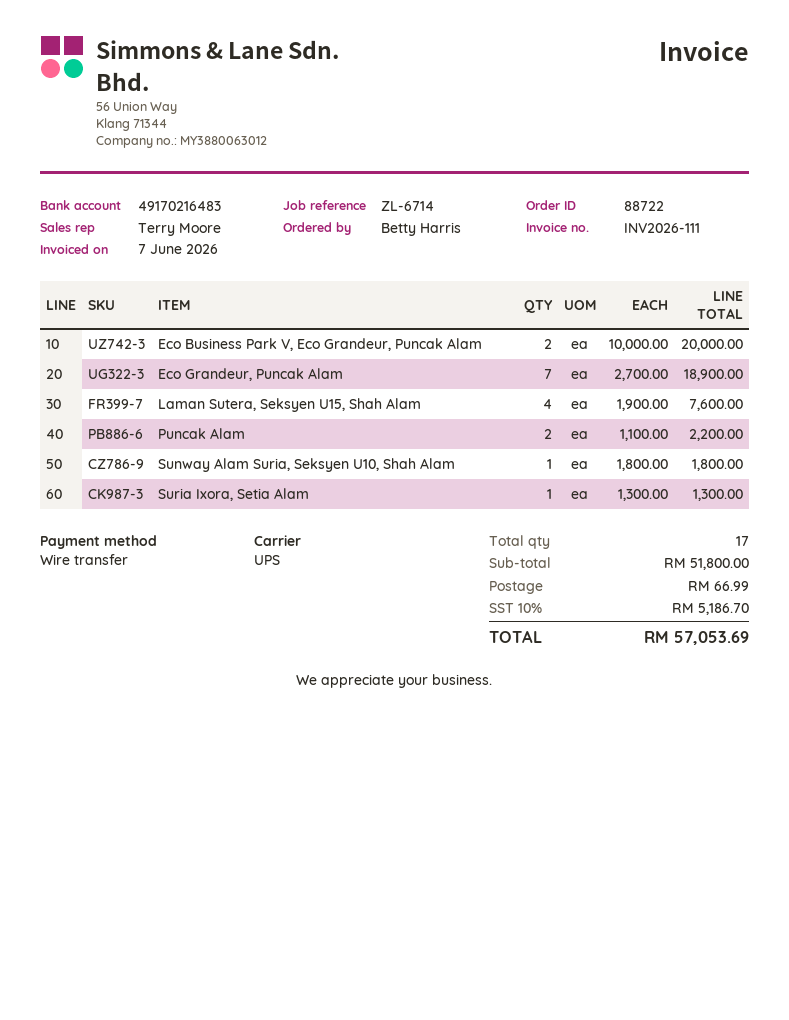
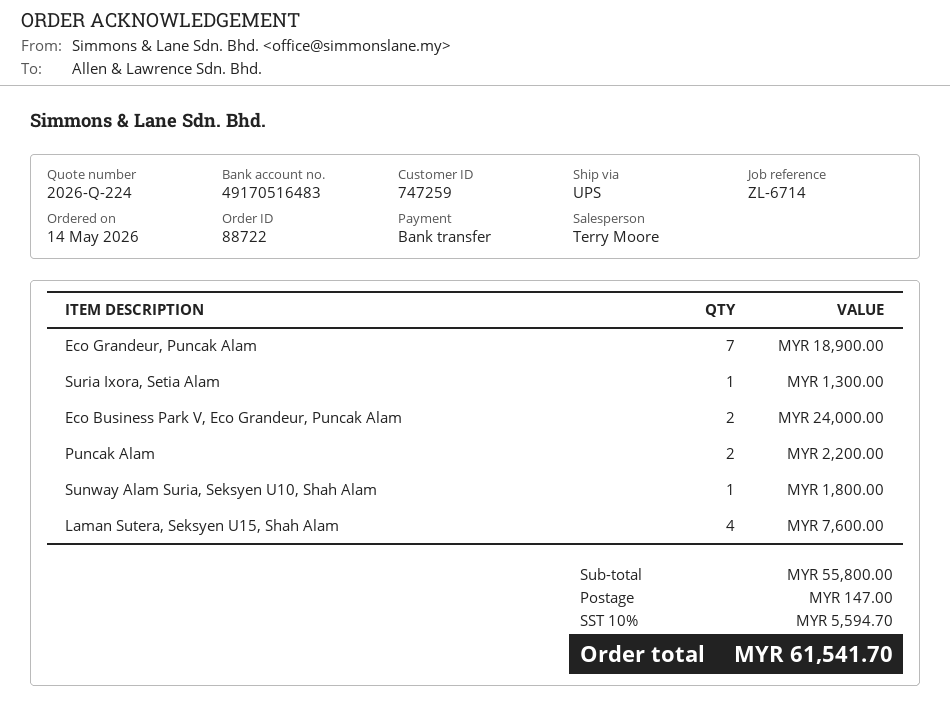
bank account: 49170216483 -> 49170516483
Eco Business Park V, Eco Grandeur, Puncak Alam: 2 for 20000.00 -> 2 for 24000.00
subtotal: 51800.00 -> 55800.00
shipping: 66.99 -> 147.00
tax: 10% = 5186.70 -> 10% = 5594.70
total: 57053.69 -> 61541.70

